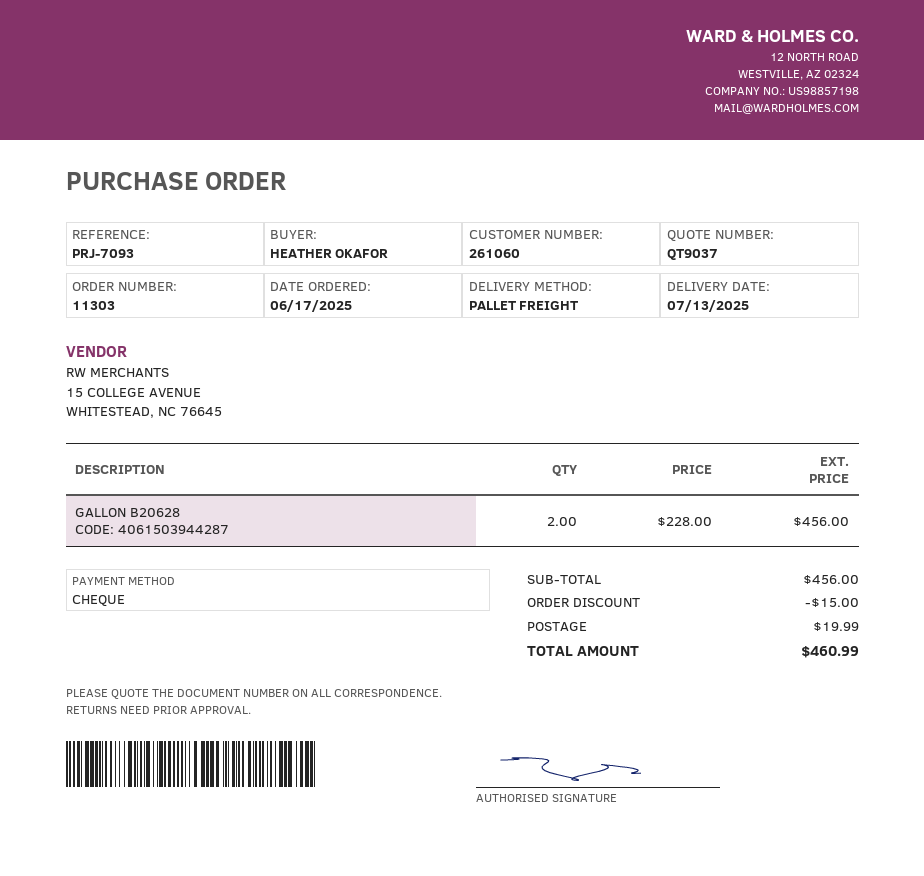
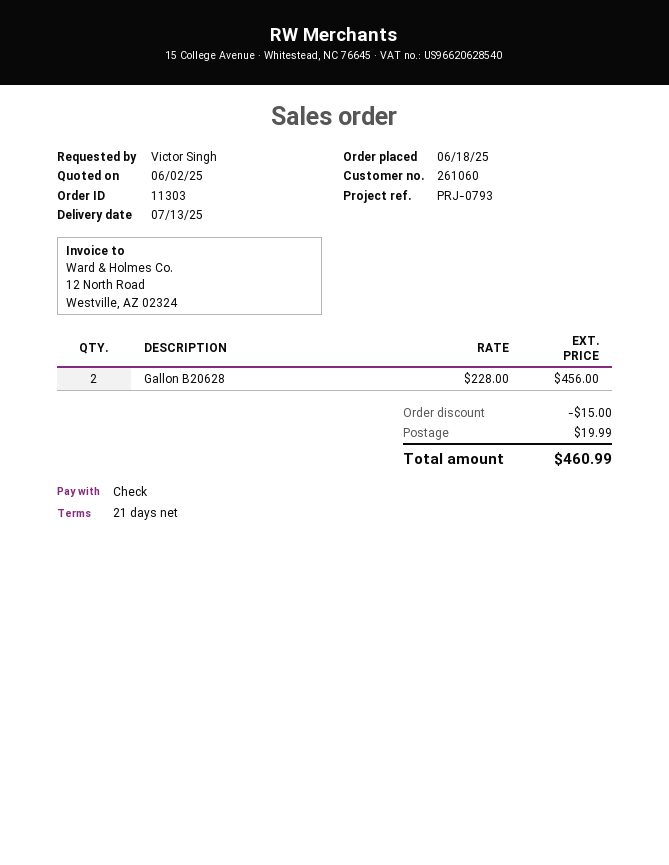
order date: 2025-06-17 -> 2025-06-18
reference: PRJ-7093 -> PRJ-0793
ordered by: HEATHER OKAFOR -> Victor Singh

